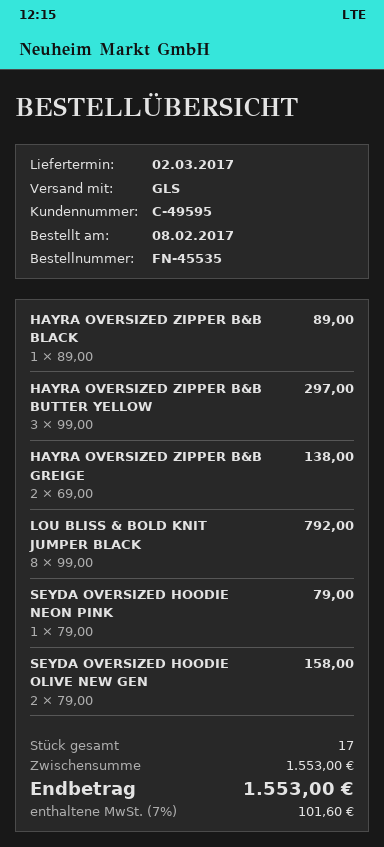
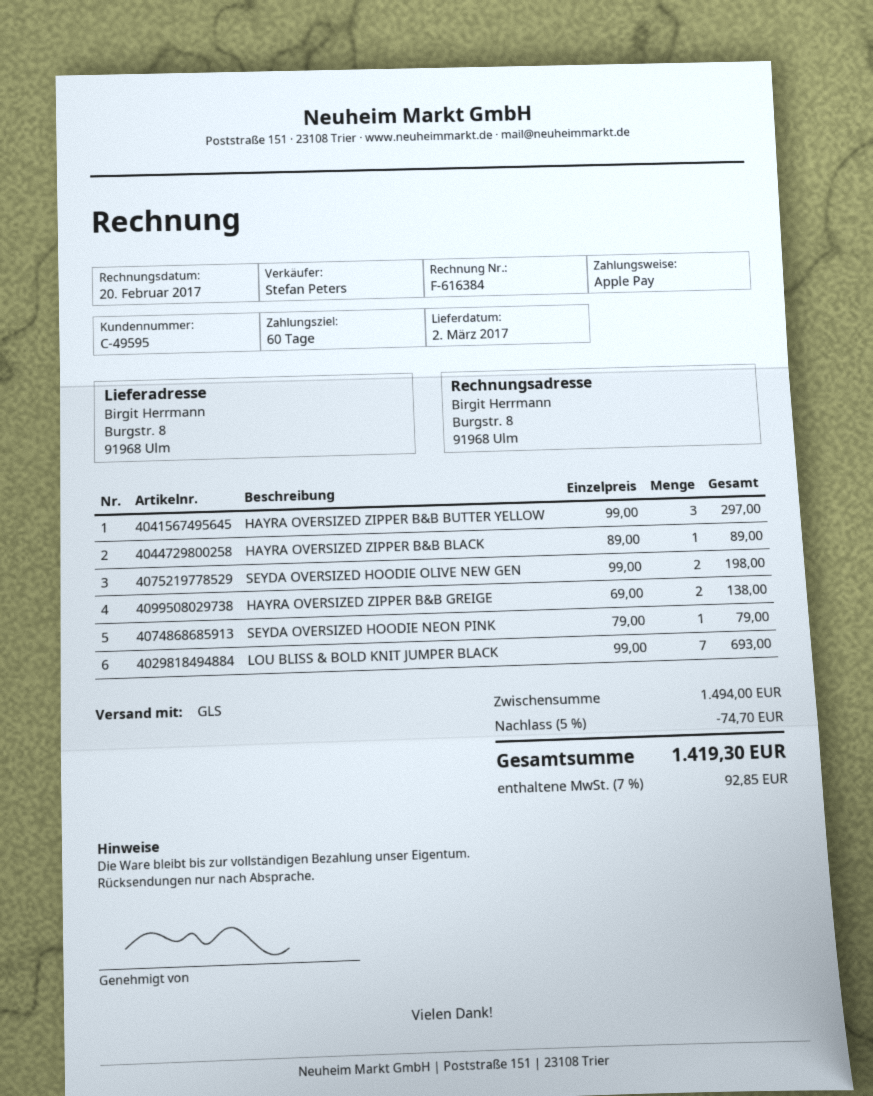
LOU BLISS & BOLD KNIT JUMPER BLACK: 8 x 99.00 = 792.00 -> 7 x 99.00 = 693.00
SEYDA OVERSIZED HOODIE OLIVE NEW GEN: 2 x 79.00 = 158.00 -> 2 x 99.00 = 198.00
subtotal: 1553.00 -> 1494.00
discount: none -> 5% = 74.70
tax: 7% = 101.60 -> 7% = 92.85
total: 1553.00 -> 1419.30

